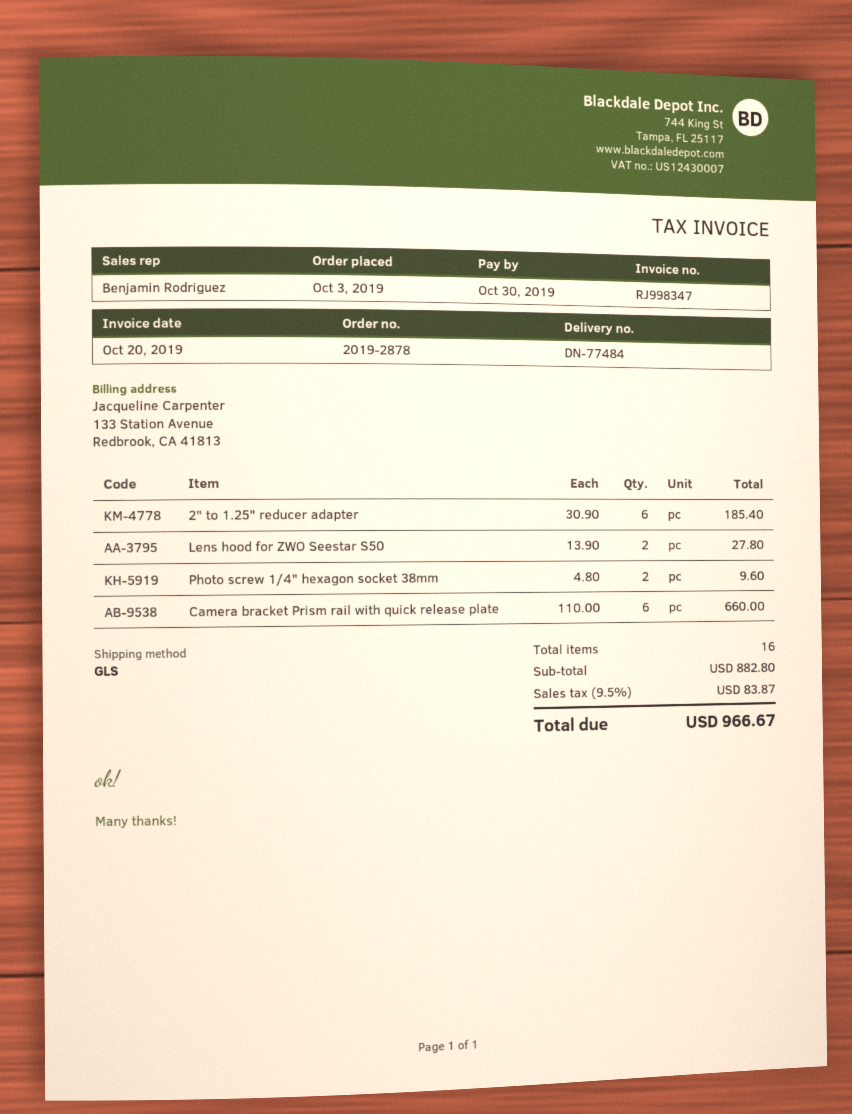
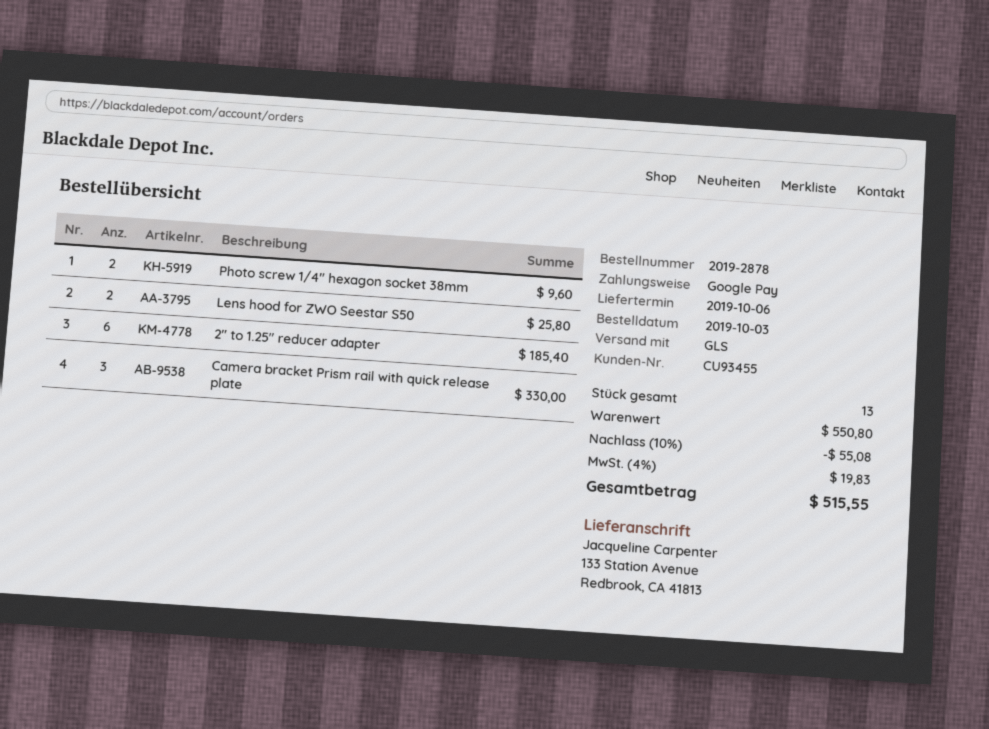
Lens hood for ZWO Seestar S50: 2 for 27.80 -> 2 for 25.80
Camera bracket Prism rail with quick release plate: 6 for 660.00 -> 3 for 330.00
total quantity: 16 -> 13
subtotal: 882.80 -> 550.80
discount: none -> 10% = 55.08
tax: 9.5% = 83.87 -> 4% = 19.83
total: 966.67 -> 515.55

